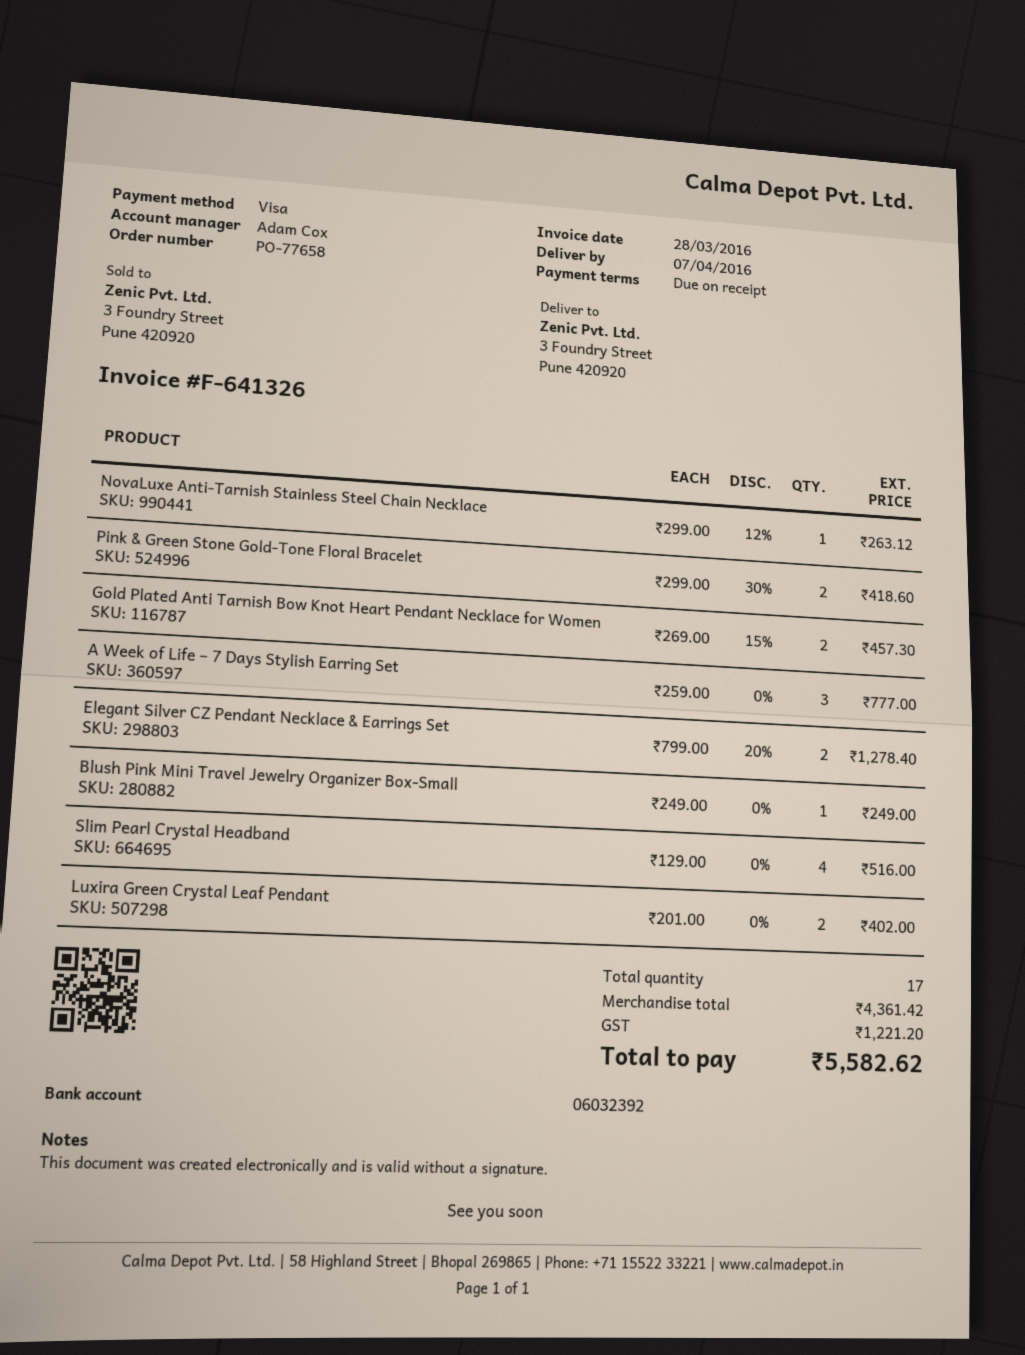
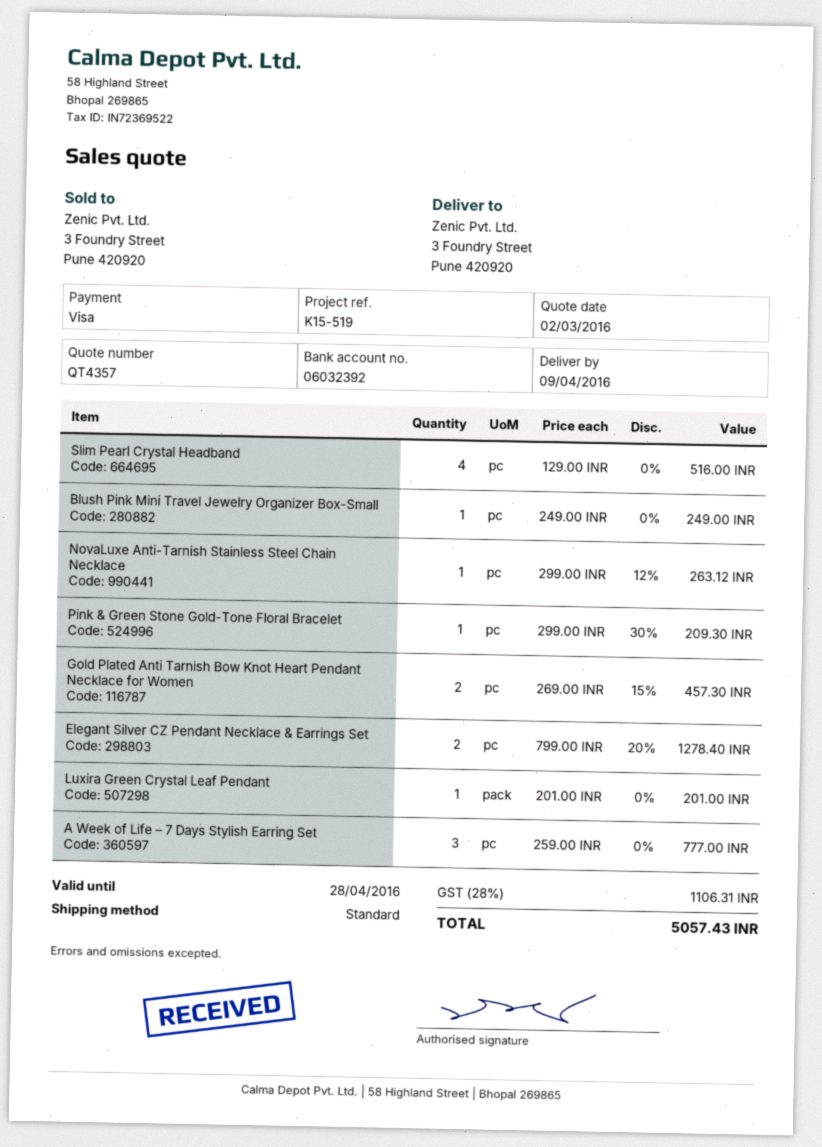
delivery date: 2016-04-07 -> 2016-04-09
Pink & Green Stone Gold-Tone Floral Bracelet: 2 x 299.00 - 30% = 418.60 -> 1 x 299.00 - 30% = 209.30
Luxira Green Crystal Leaf Pendant: 2 x 201.00 = 402.00 -> 1 x 201.00 = 201.00
tax: 1221.20 -> 1106.31
total: 5582.62 -> 5057.43

